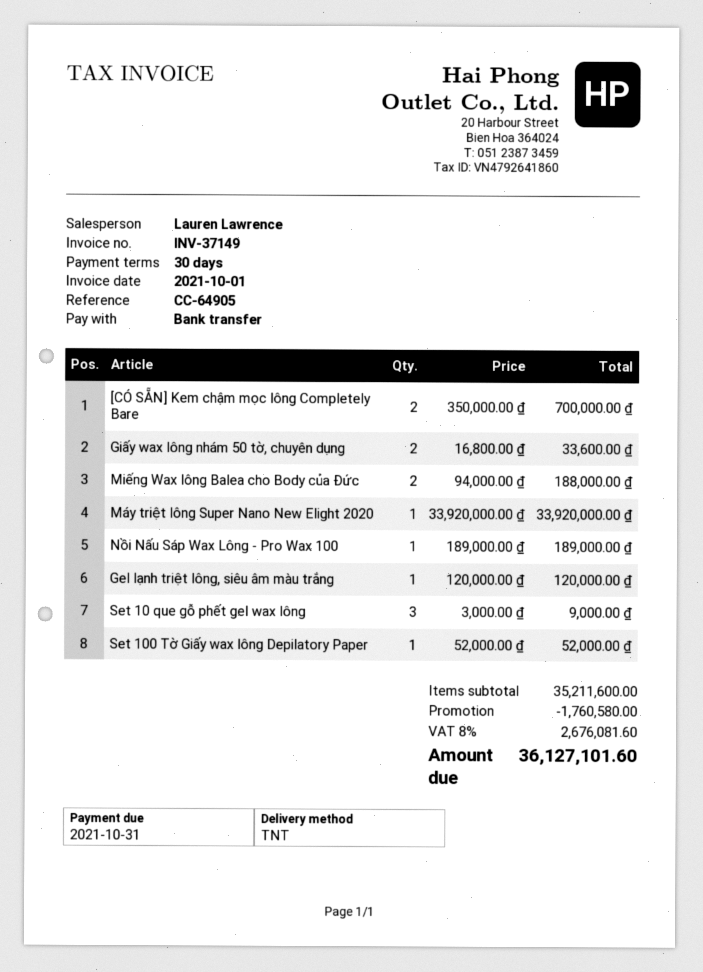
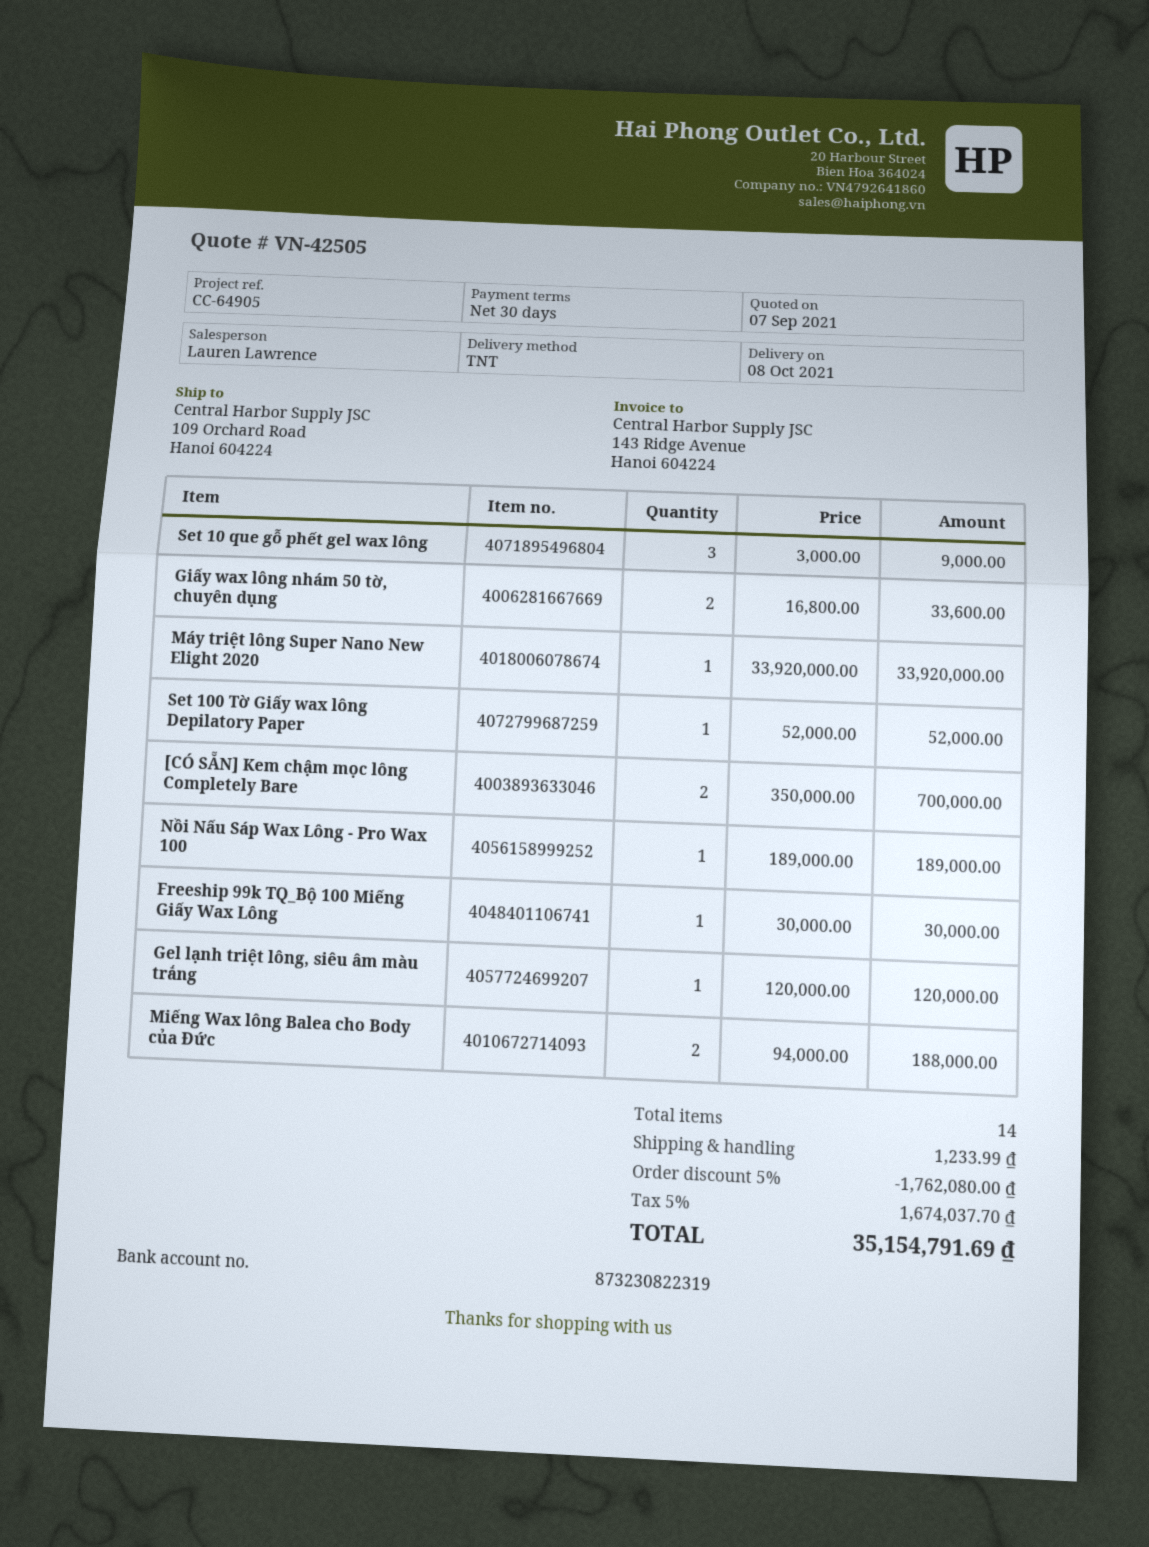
Freeship 99k TQ_Bộ 100 Miếng Giấy Wax Lông: none -> 1 x 30000.00 = 30000.00
discount: 1760580.00 -> 1762080.00
shipping: none -> 1233.99
tax: 8% = 2676081.60 -> 5% = 1674037.70
total: 36127101.60 -> 35154791.69

